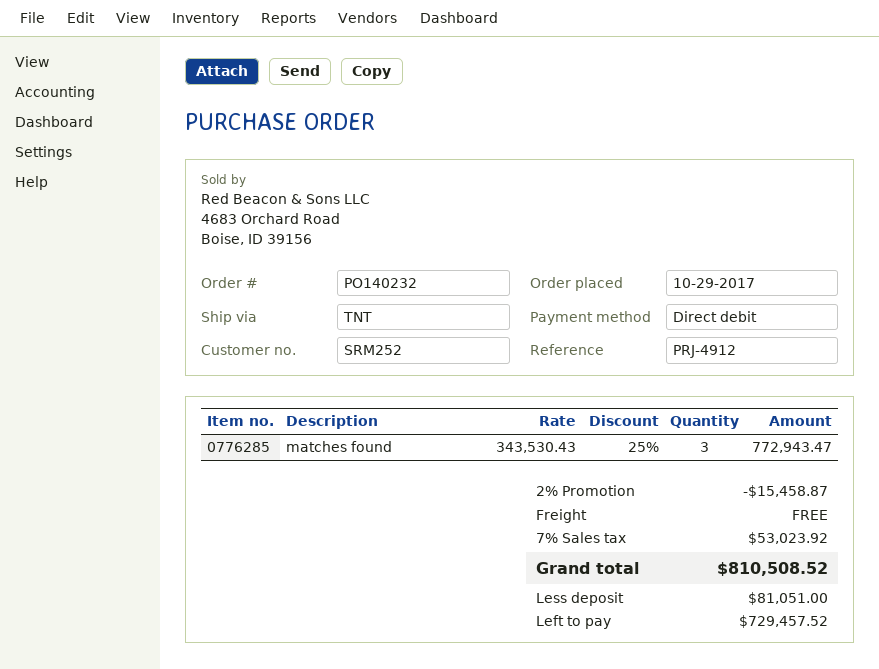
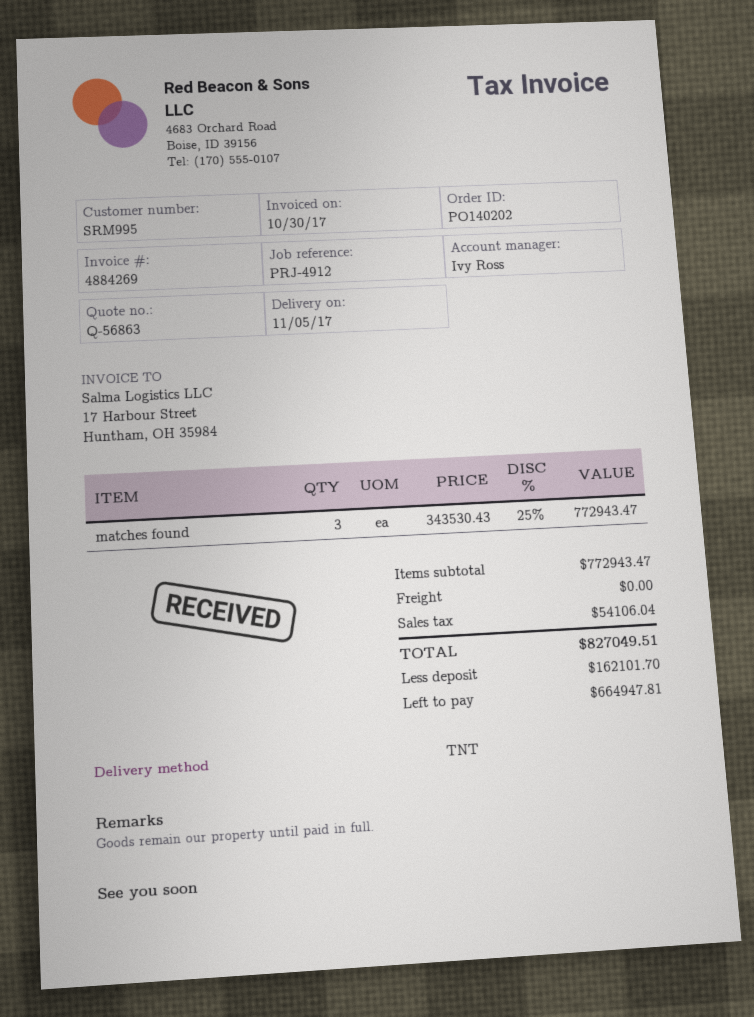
order number: PO140232 -> PO140202
customer number: SRM252 -> SRM995
discount: 2% = 15458.87 -> none
tax: 53023.92 -> 54106.04
total: 810508.52 -> 827049.51
deposit: 81051.00 -> 162101.70
balance: 729457.52 -> 664947.81

